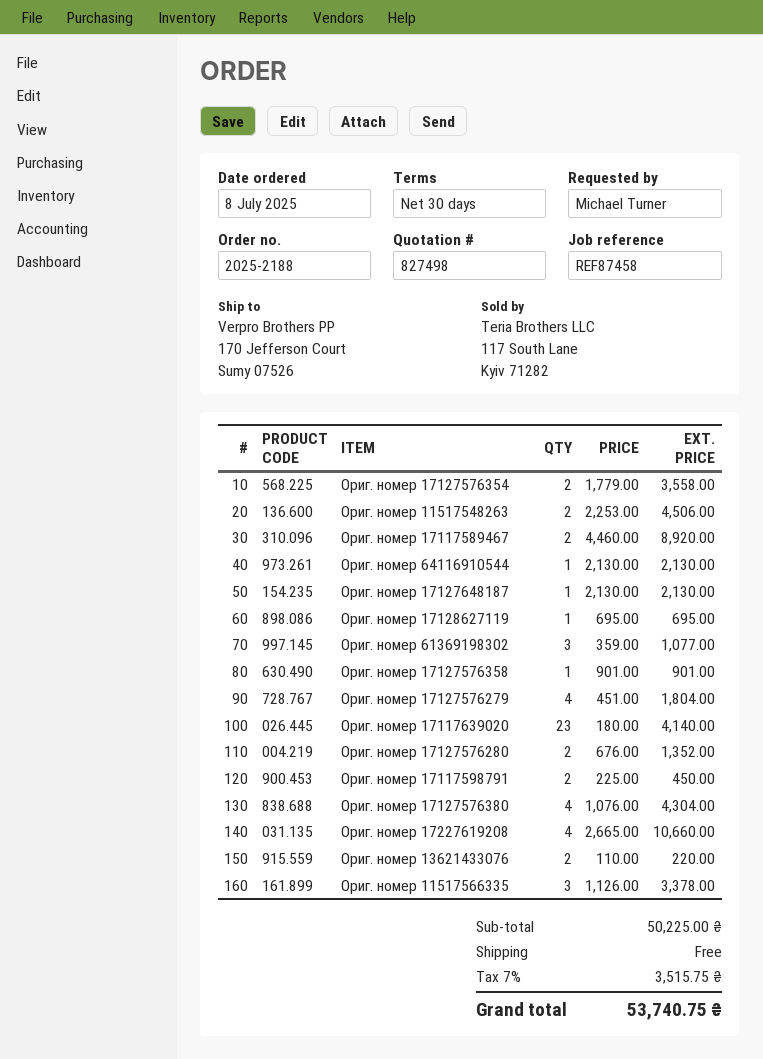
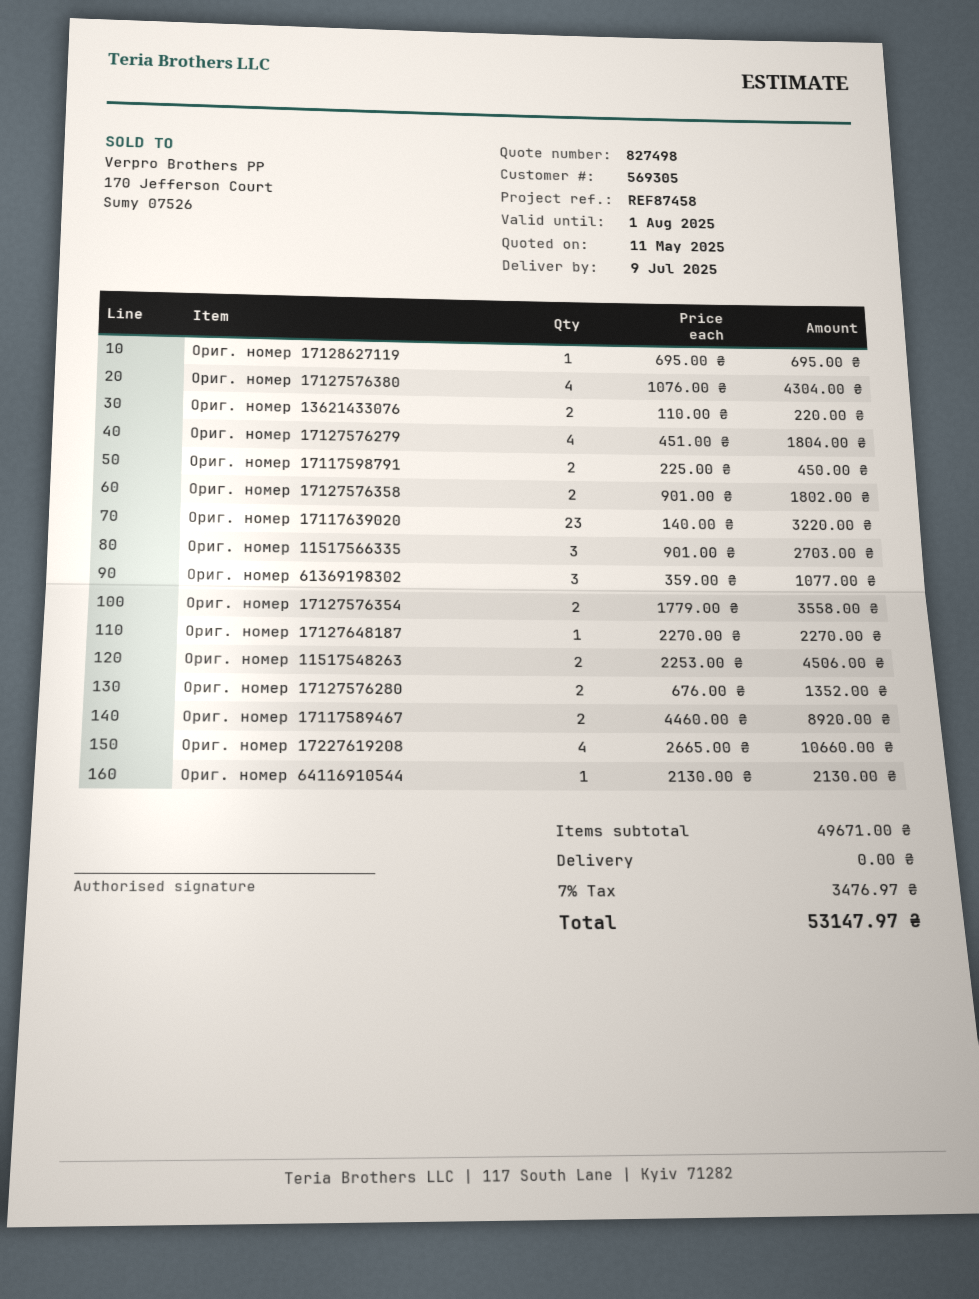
Ориг. номер 17127648187: 1 x 2130.00 = 2130.00 -> 1 x 2270.00 = 2270.00
Ориг. номер 17127576358: 1 x 901.00 = 901.00 -> 2 x 901.00 = 1802.00
Ориг. номер 17117639020: 23 x 180.00 = 4140.00 -> 23 x 140.00 = 3220.00
Ориг. номер 11517566335: 3 x 1126.00 = 3378.00 -> 3 x 901.00 = 2703.00
subtotal: 50225.00 -> 49671.00
tax: 7% = 3515.75 -> 7% = 3476.97
total: 53740.75 -> 53147.97

